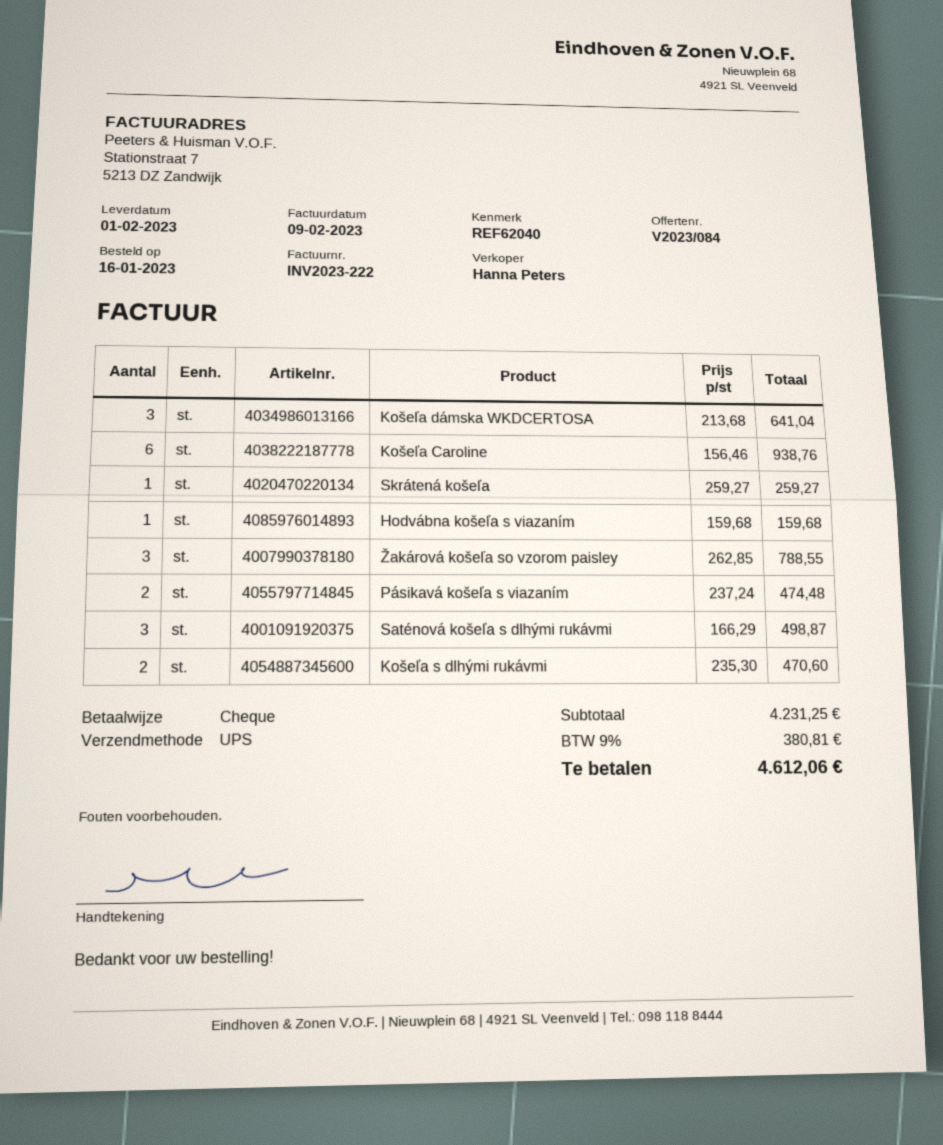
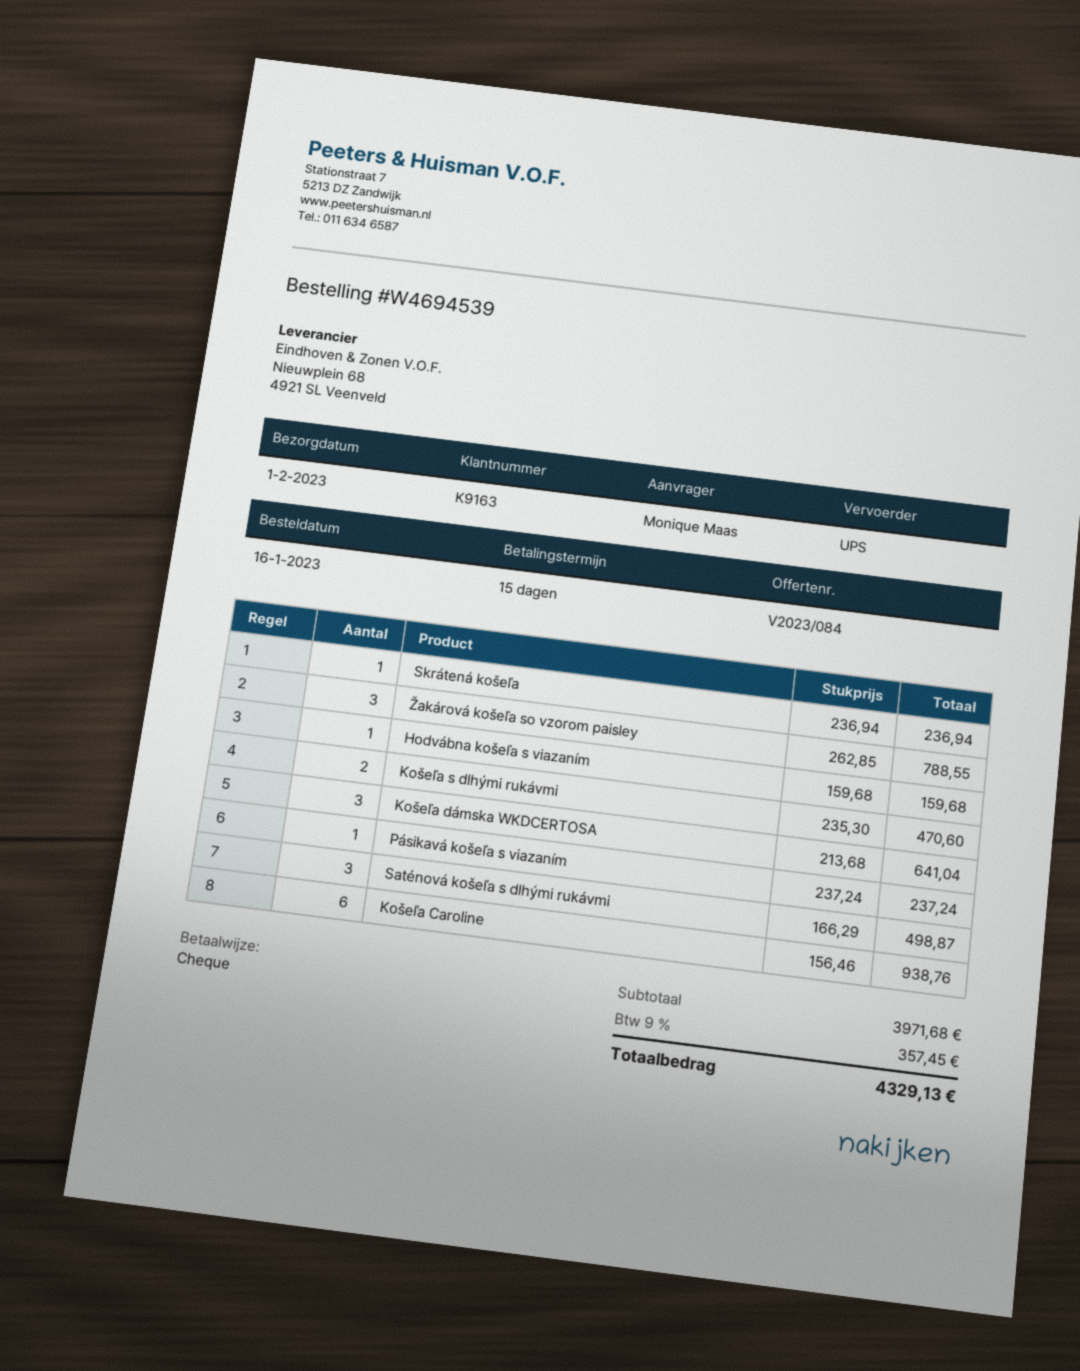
Skrátená košeľa: 1 x 259.27 = 259.27 -> 1 x 236.94 = 236.94
Pásikavá košeľa s viazaním: 2 x 237.24 = 474.48 -> 1 x 237.24 = 237.24
subtotal: 4231.25 -> 3971.68
tax: 9% = 380.81 -> 9% = 357.45
total: 4612.06 -> 4329.13

